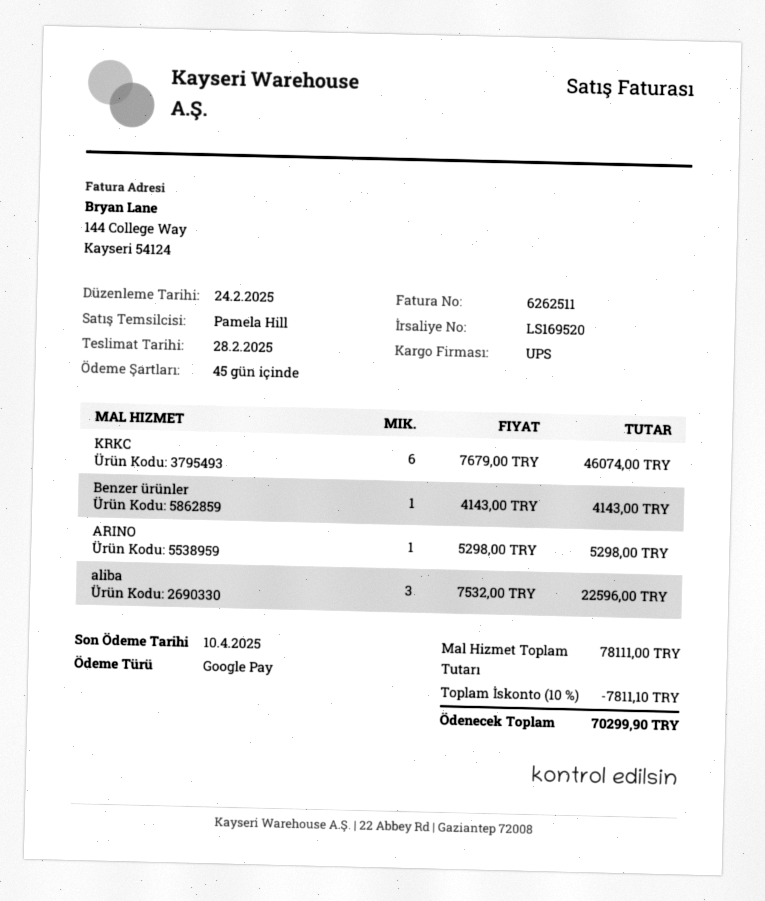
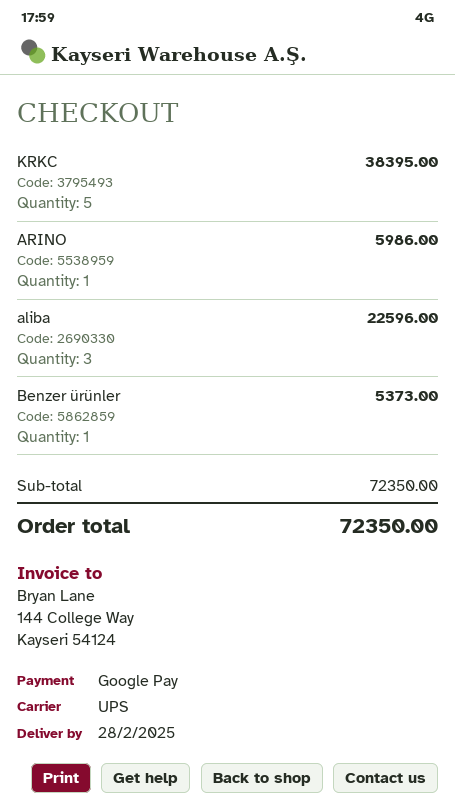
KRKC: 6 for 46074.00 -> 5 for 38395.00
Benzer ürünler: 1 for 4143.00 -> 1 for 5373.00
ARINO: 1 for 5298.00 -> 1 for 5986.00
subtotal: 78111.00 -> 72350.00
discount: 10% = 7811.10 -> none
total: 70299.90 -> 72350.00

